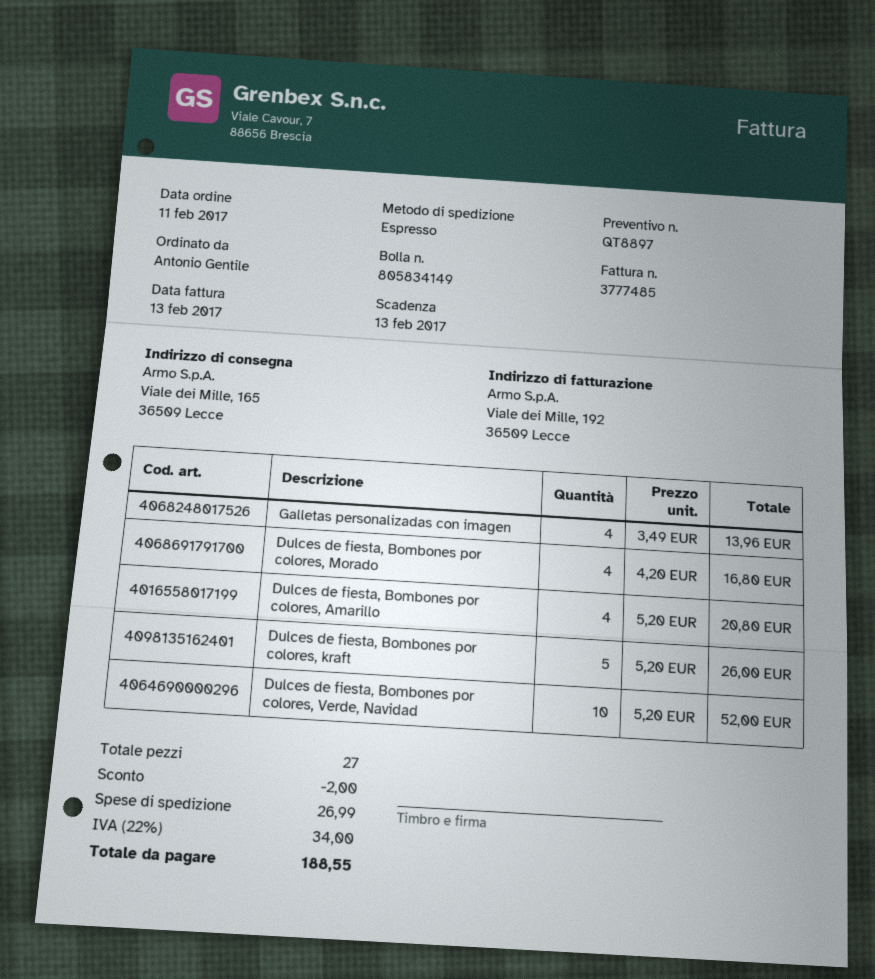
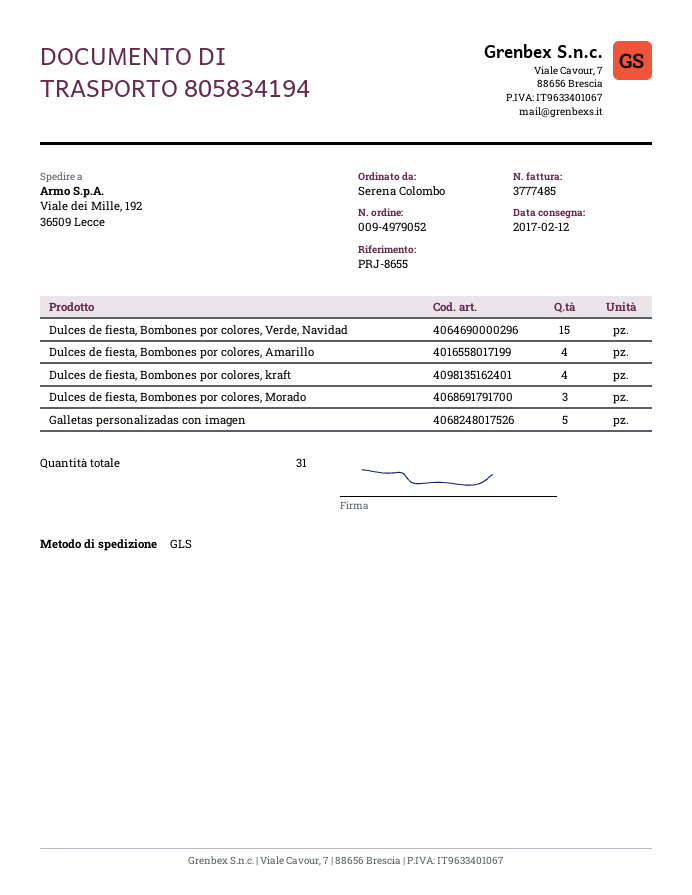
delivery note number: 805834149 -> 805834194
ordered by: Antonio Gentile -> Serena Colombo
shipping method: express -> GLS
ship to: Viale dei Mille, 165, 36509 Lecce -> Viale dei Mille, 192, 36509 Lecce
Galletas personalizadas con imagen: 4 -> 5
Dulces de fiesta, Bombones por colores, Morado: 4 -> 3
Dulces de fiesta, Bombones por colores, kraft: 5 -> 4
Dulces de fiesta, Bombones por colores, Verde, Navidad: 10 -> 15
total quantity: 27 -> 31

